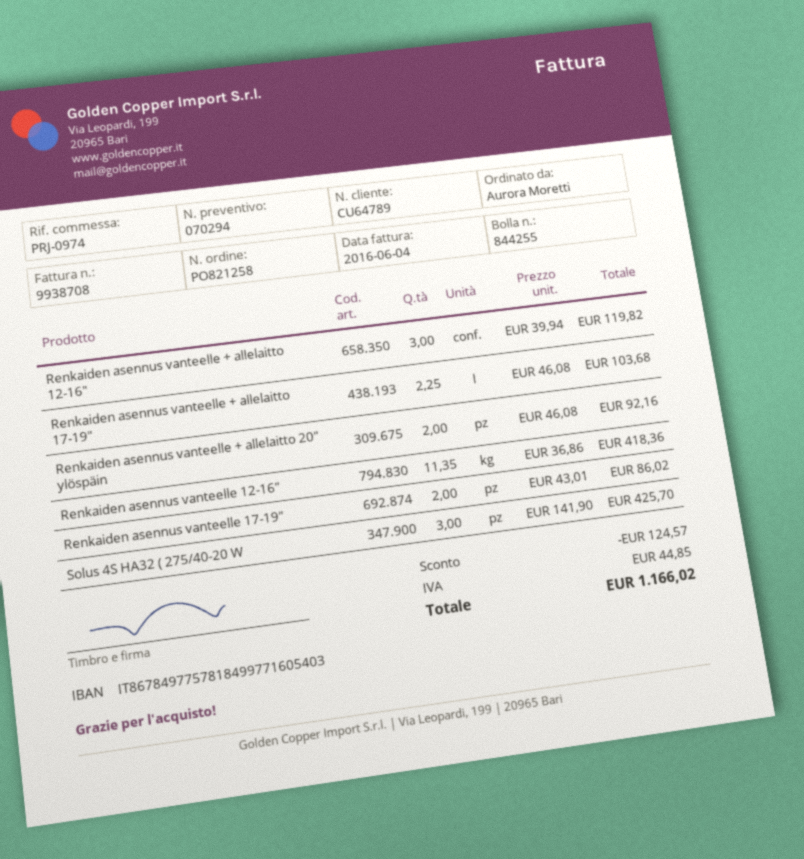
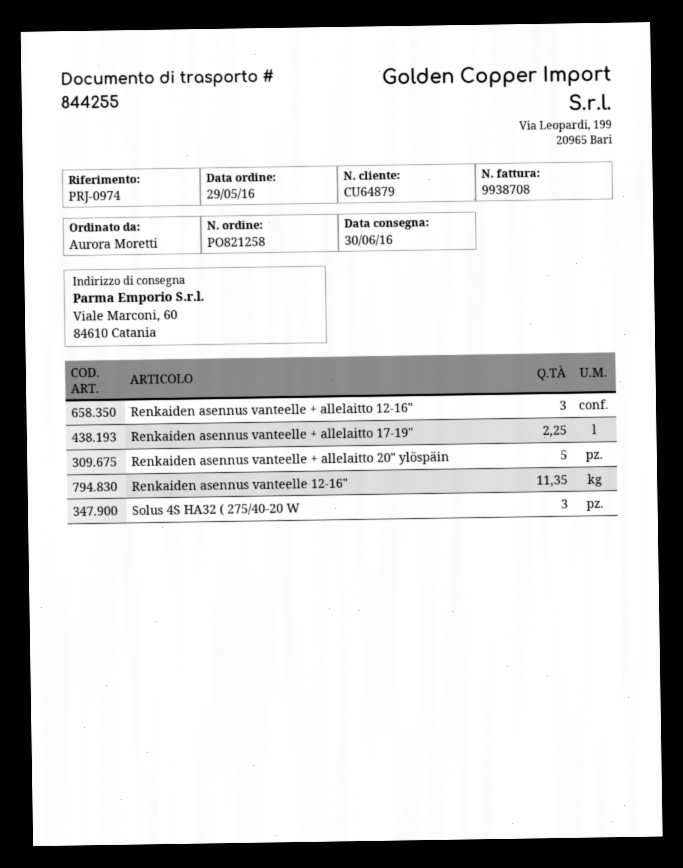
customer number: CU64789 -> CU64879
Renkaiden asennus vanteelle + allelaitto 20" ylöspäin: 2 -> 5
Renkaiden asennus vanteelle 17-19": 2 -> none

